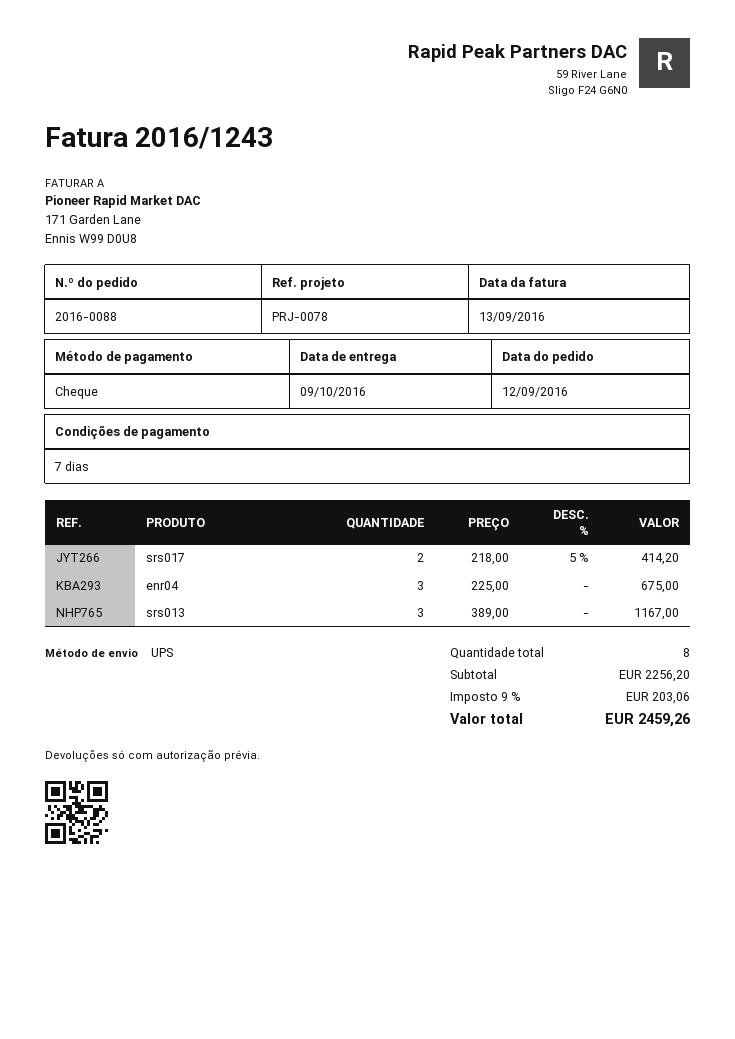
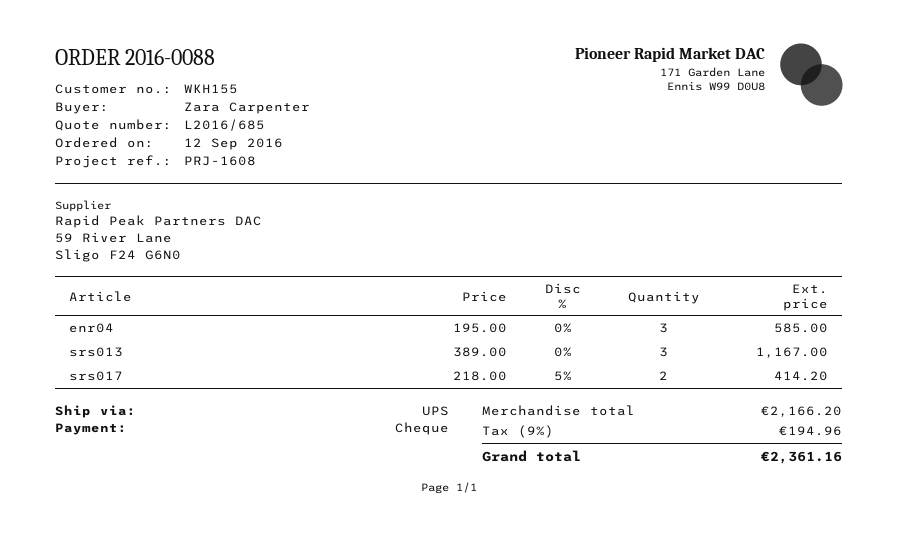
reference: PRJ-0078 -> PRJ-1608
enr04: 3 x 225.00 = 675.00 -> 3 x 195.00 = 585.00
subtotal: 2256.20 -> 2166.20
tax: 9% = 203.06 -> 9% = 194.96
total: 2459.26 -> 2361.16

